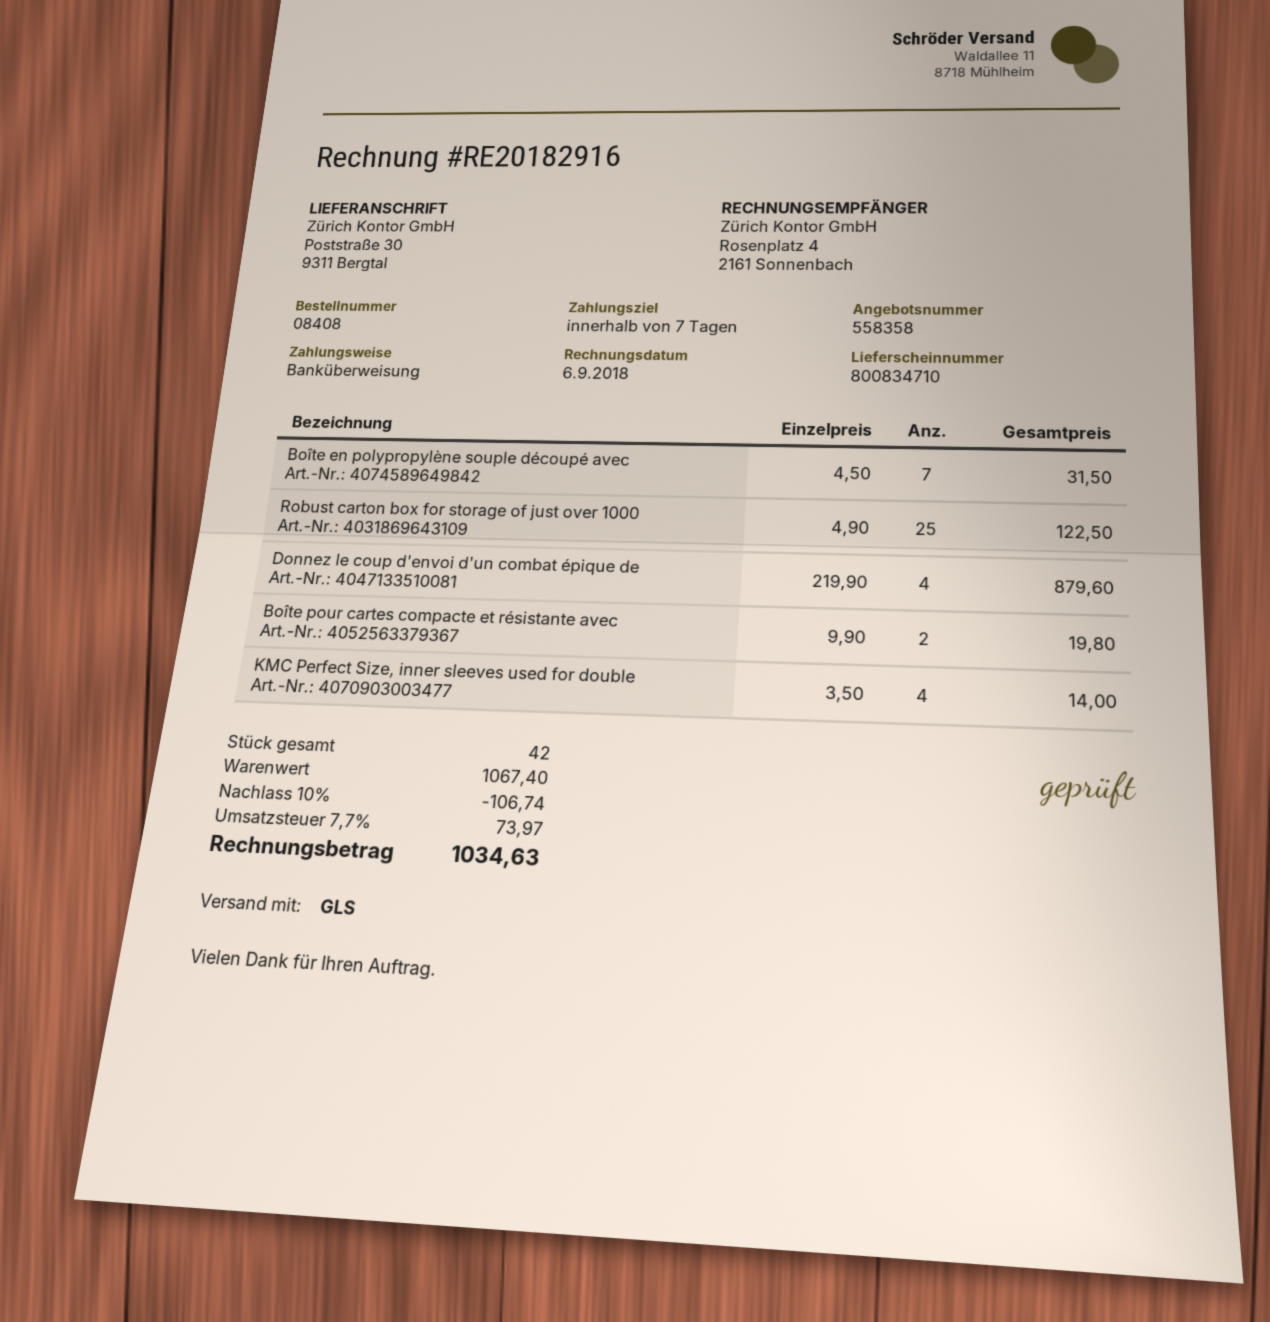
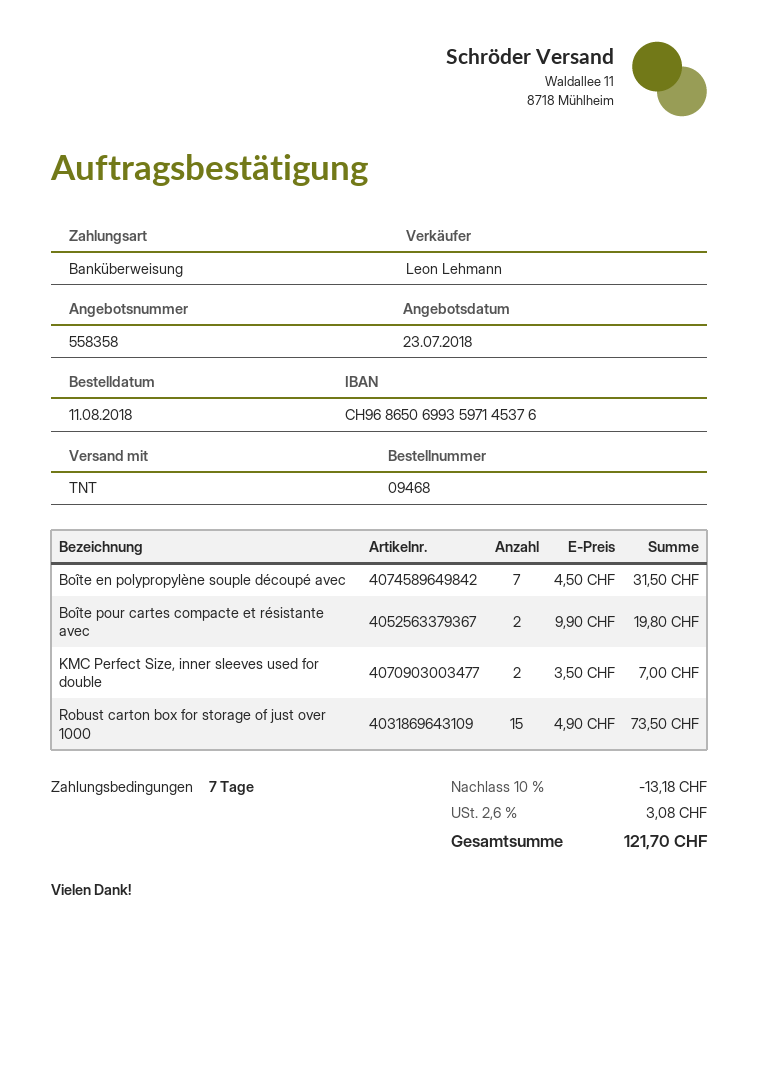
order number: 08408 -> 09468
shipping method: GLS -> TNT
Robust carton box for storage of just over 1000: 25 x 4.90 = 122.50 -> 15 x 4.90 = 73.50
Donnez le coup d'envoi d'un combat épique de: 4 x 219.90 = 879.60 -> none
KMC Perfect Size, inner sleeves used for double: 4 x 3.50 = 14.00 -> 2 x 3.50 = 7.00
discount: 10% = 106.74 -> 10% = 13.18
tax: 7.7% = 73.97 -> 2.6% = 3.08
total: 1034.63 -> 121.70

